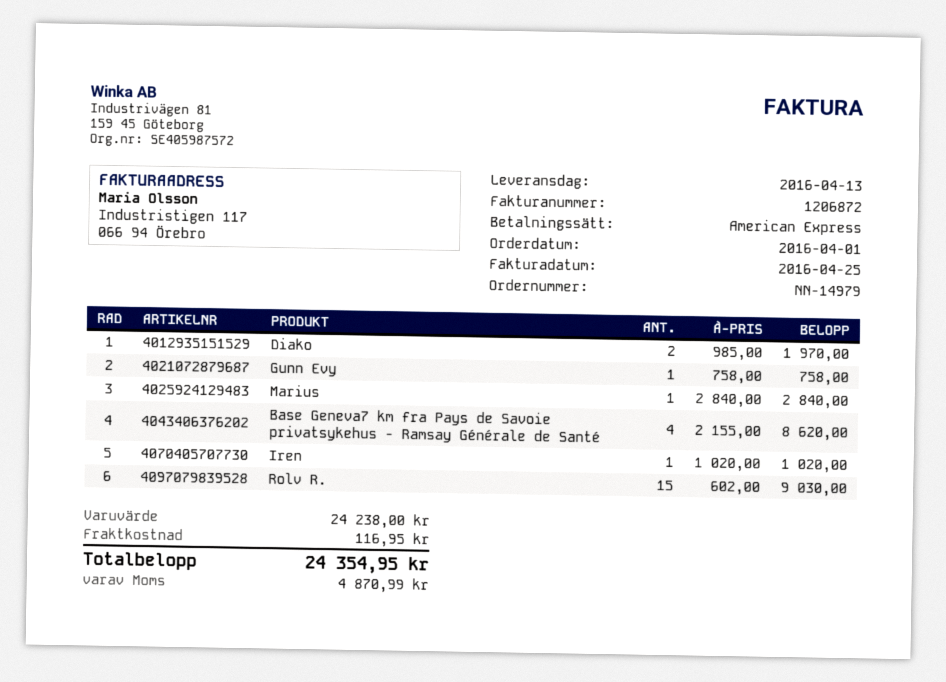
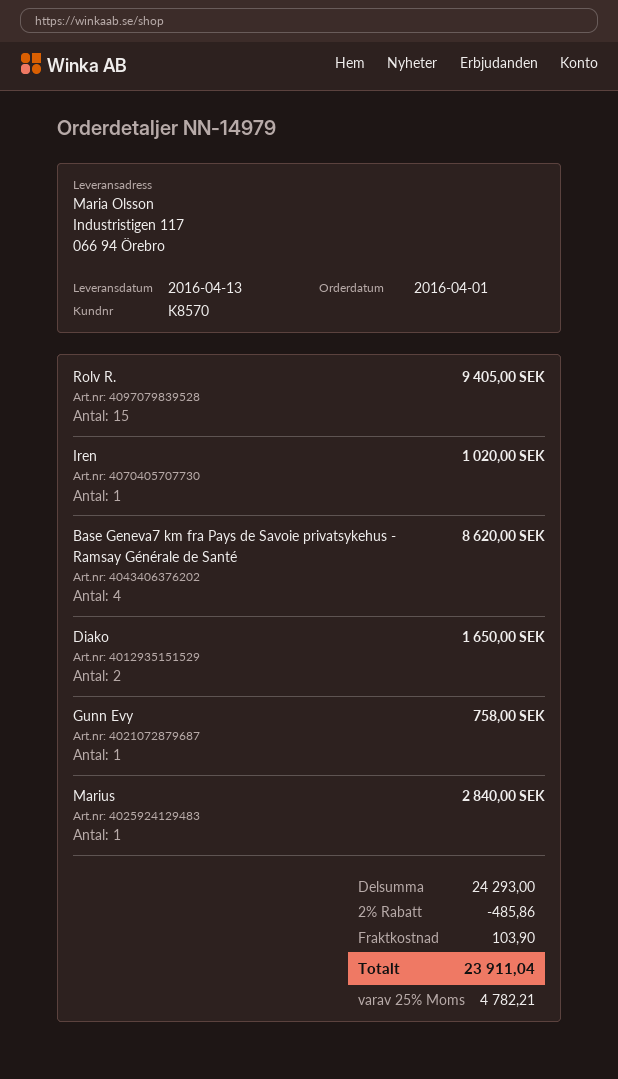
Diako: 2 for 1970.00 -> 2 for 1650.00
Rolv R.: 15 for 9030.00 -> 15 for 9405.00
subtotal: 24238.00 -> 24293.00
discount: none -> 2% = 485.86
shipping: 116.95 -> 103.90
tax: 4870.99 -> 4782.21
total: 24354.95 -> 23911.04

